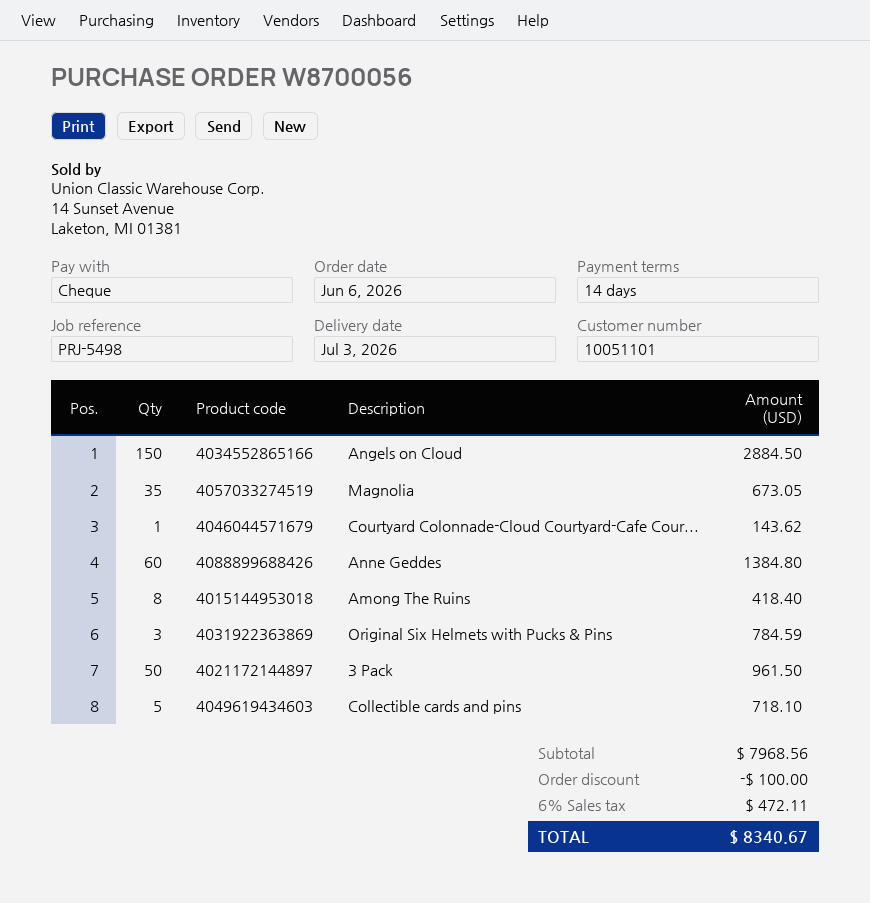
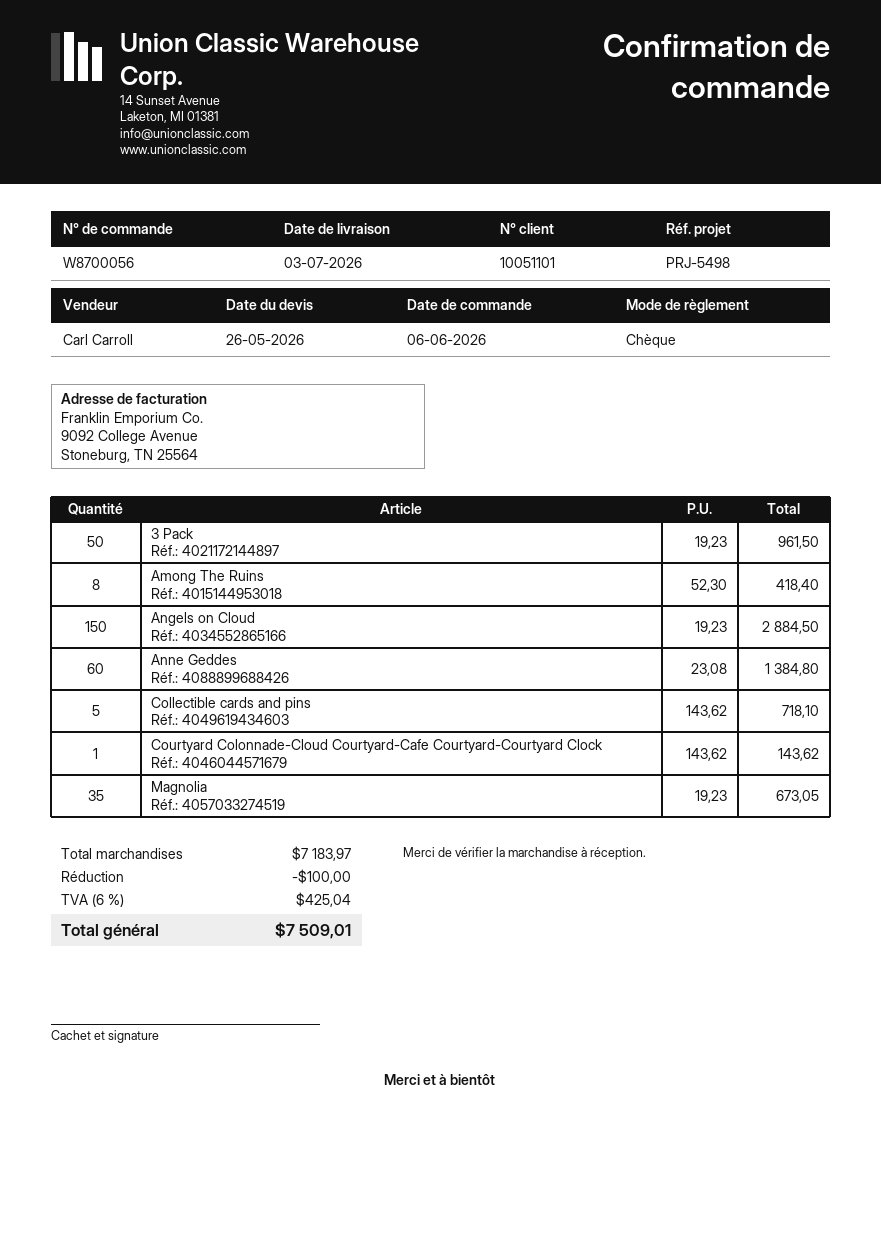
Original Six Helmets with Pucks & Pins: 3 for 784.59 -> none
subtotal: 7968.56 -> 7183.97
tax: 6% = 472.11 -> 6% = 425.04
total: 8340.67 -> 7509.01

